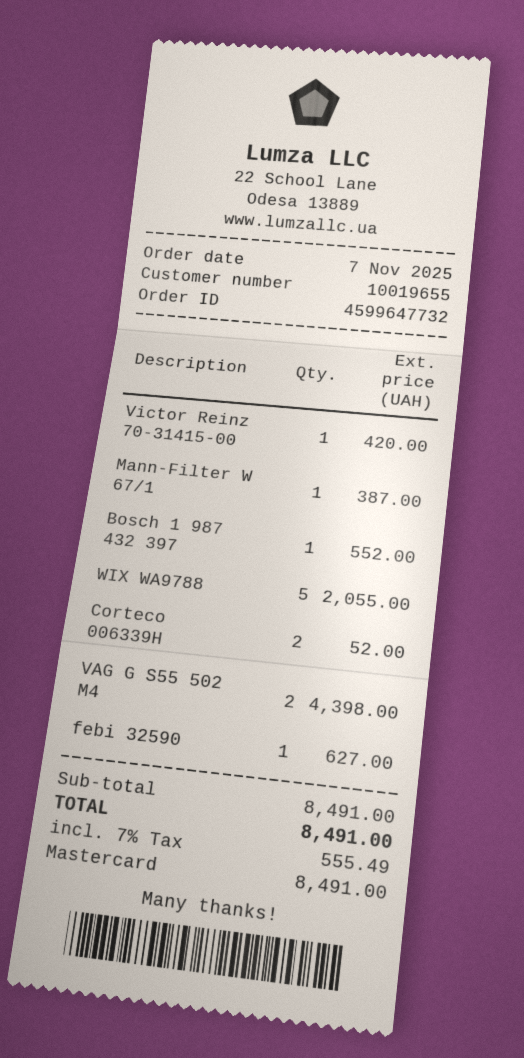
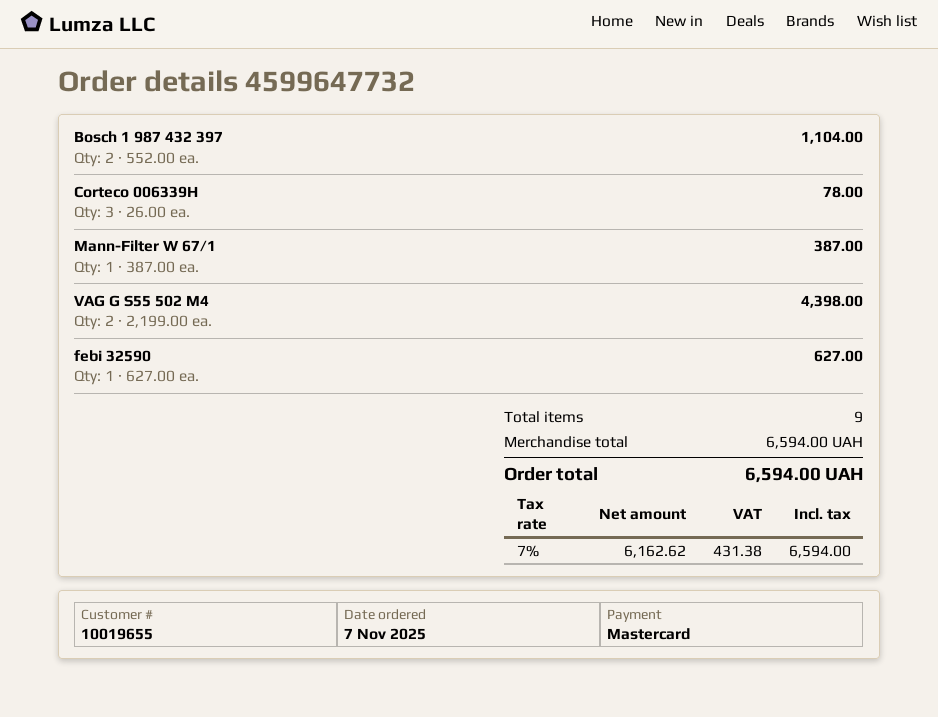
Victor Reinz 70-31415-00: 1 for 420.00 -> none
Bosch 1 987 432 397: 1 for 552.00 -> 2 for 1104.00
WIX WA9788: 5 for 2055.00 -> none
Corteco 006339H: 2 for 52.00 -> 3 for 78.00
subtotal: 8491.00 -> 6594.00
tax: 7% = 555.49 -> 7% = 431.38
total: 8491.00 -> 6594.00

